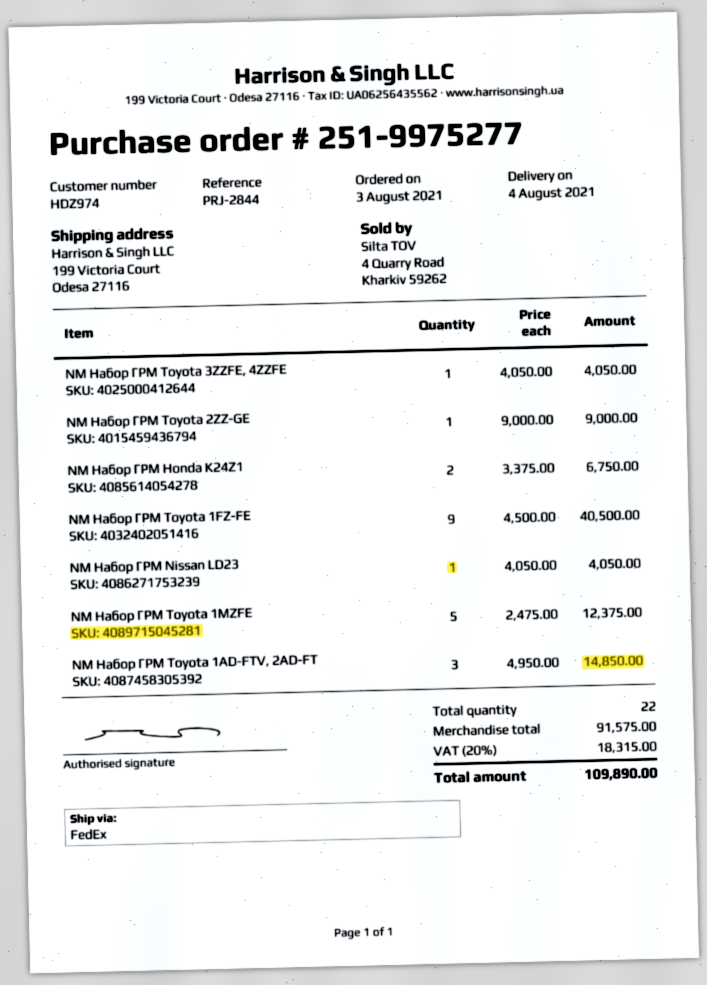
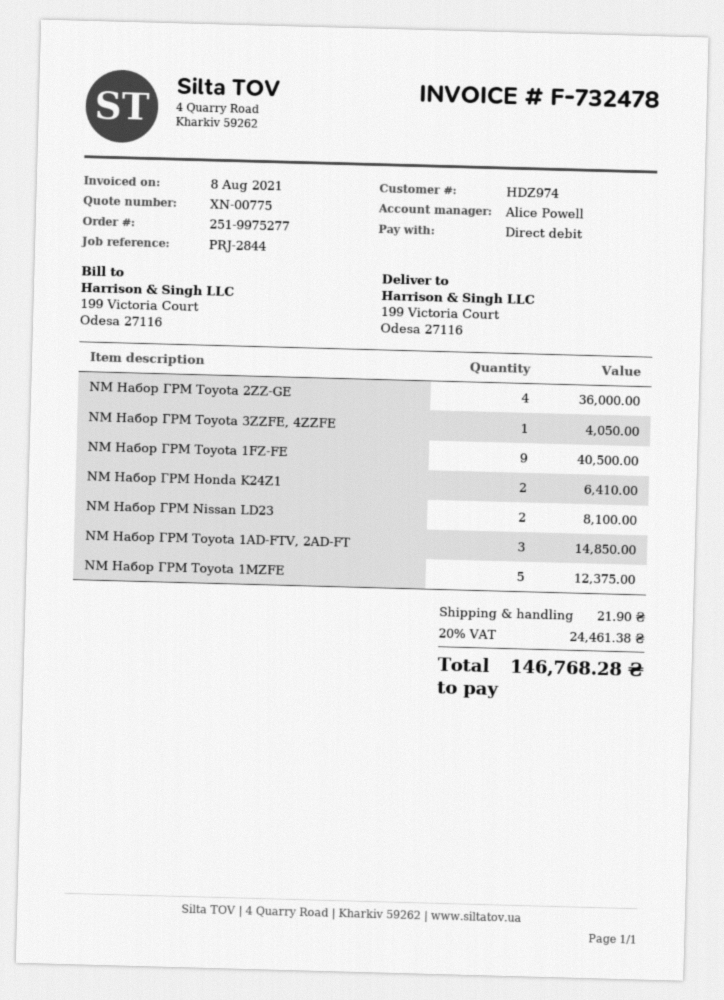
NM Набор ГРМ Toyota 2ZZ-GE: 1 for 9000.00 -> 4 for 36000.00
NM Набор ГРМ Honda K24Z1: 2 for 6750.00 -> 2 for 6410.00
NM Набор ГРМ Nissan LD23: 1 for 4050.00 -> 2 for 8100.00
shipping: none -> 21.90
tax: 20% = 18315.00 -> 20% = 24461.38
total: 109890.00 -> 146768.28

